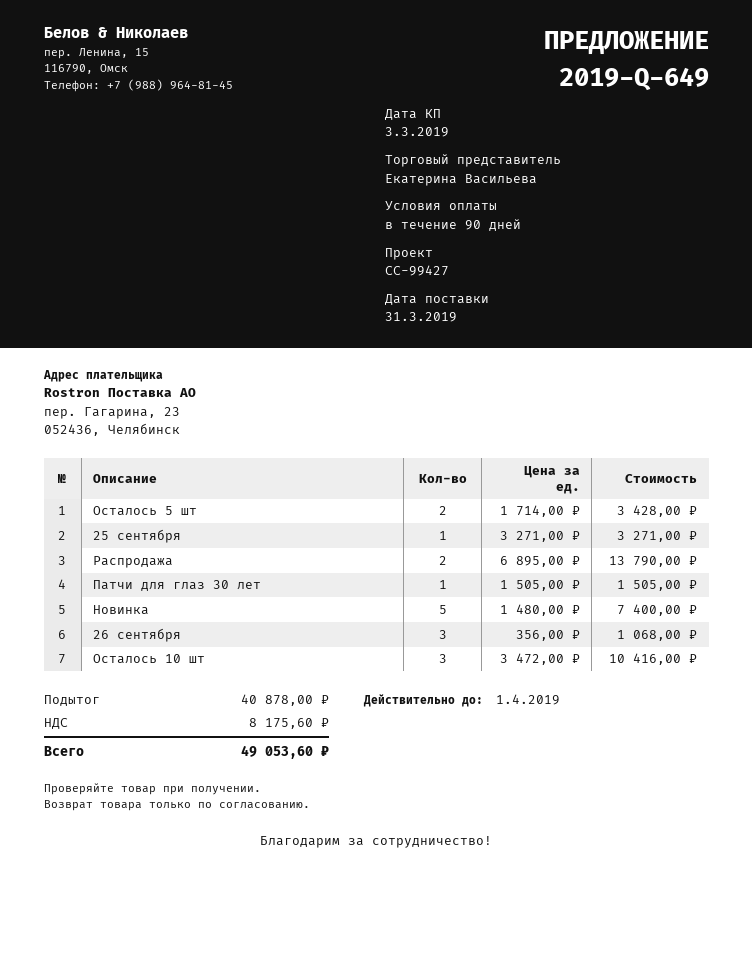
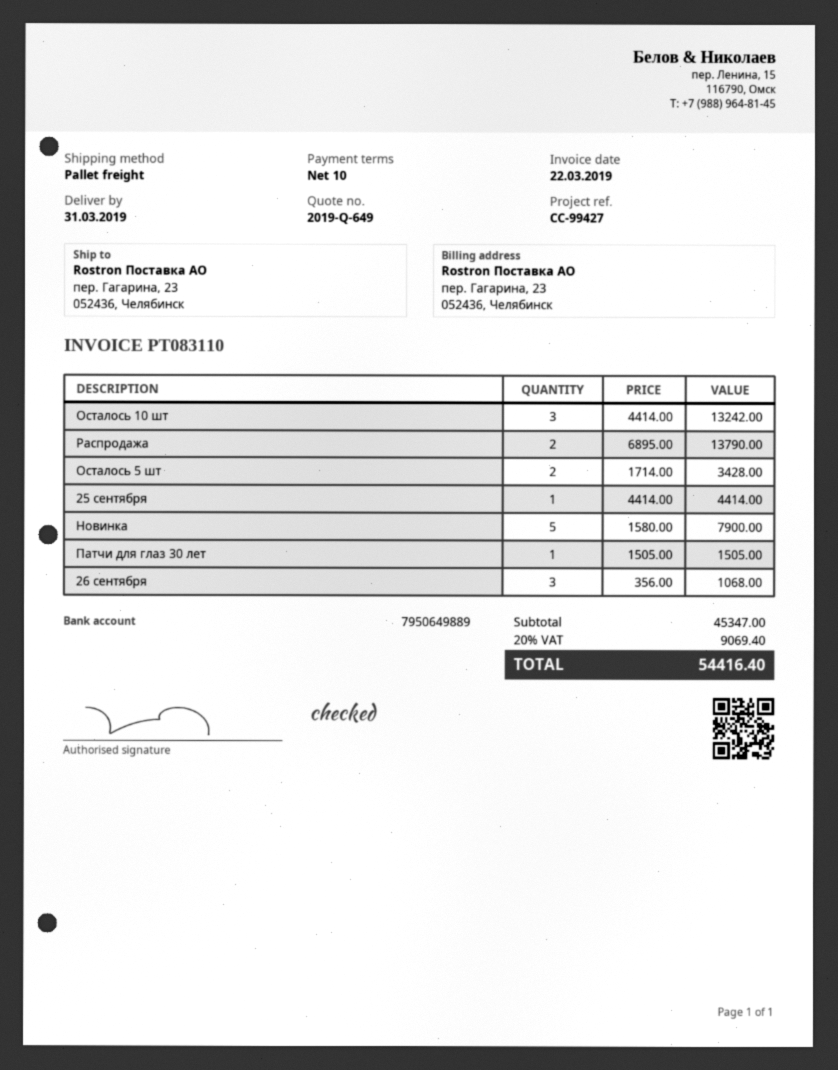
payment terms: 90 days -> 10 days
25 сентября: 1 x 3271.00 = 3271.00 -> 1 x 4414.00 = 4414.00
Новинка: 5 x 1480.00 = 7400.00 -> 5 x 1580.00 = 7900.00
Осталось 10 шт: 3 x 3472.00 = 10416.00 -> 3 x 4414.00 = 13242.00
subtotal: 40878.00 -> 45347.00
tax: 8175.60 -> 9069.40
total: 49053.60 -> 54416.40

